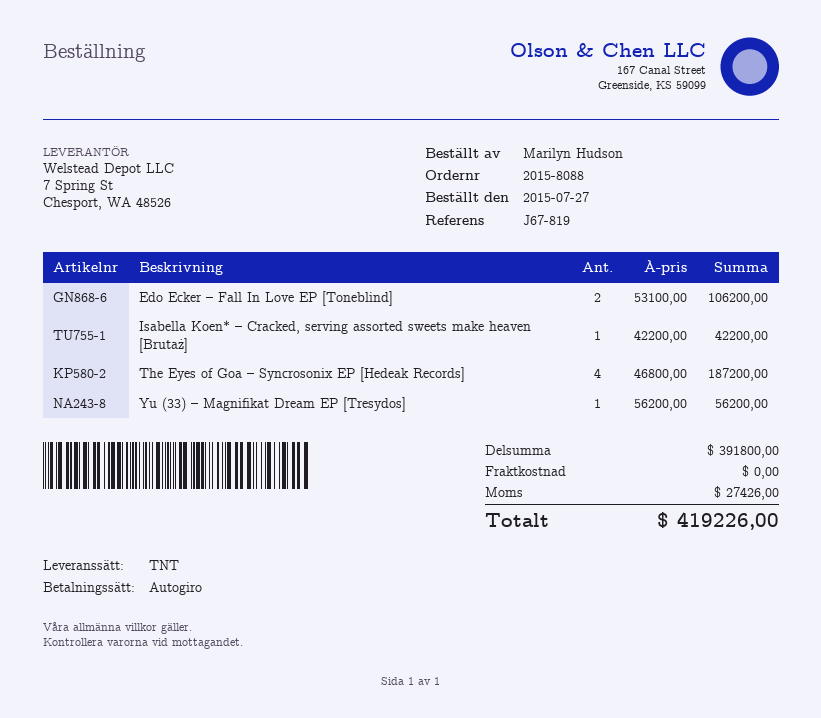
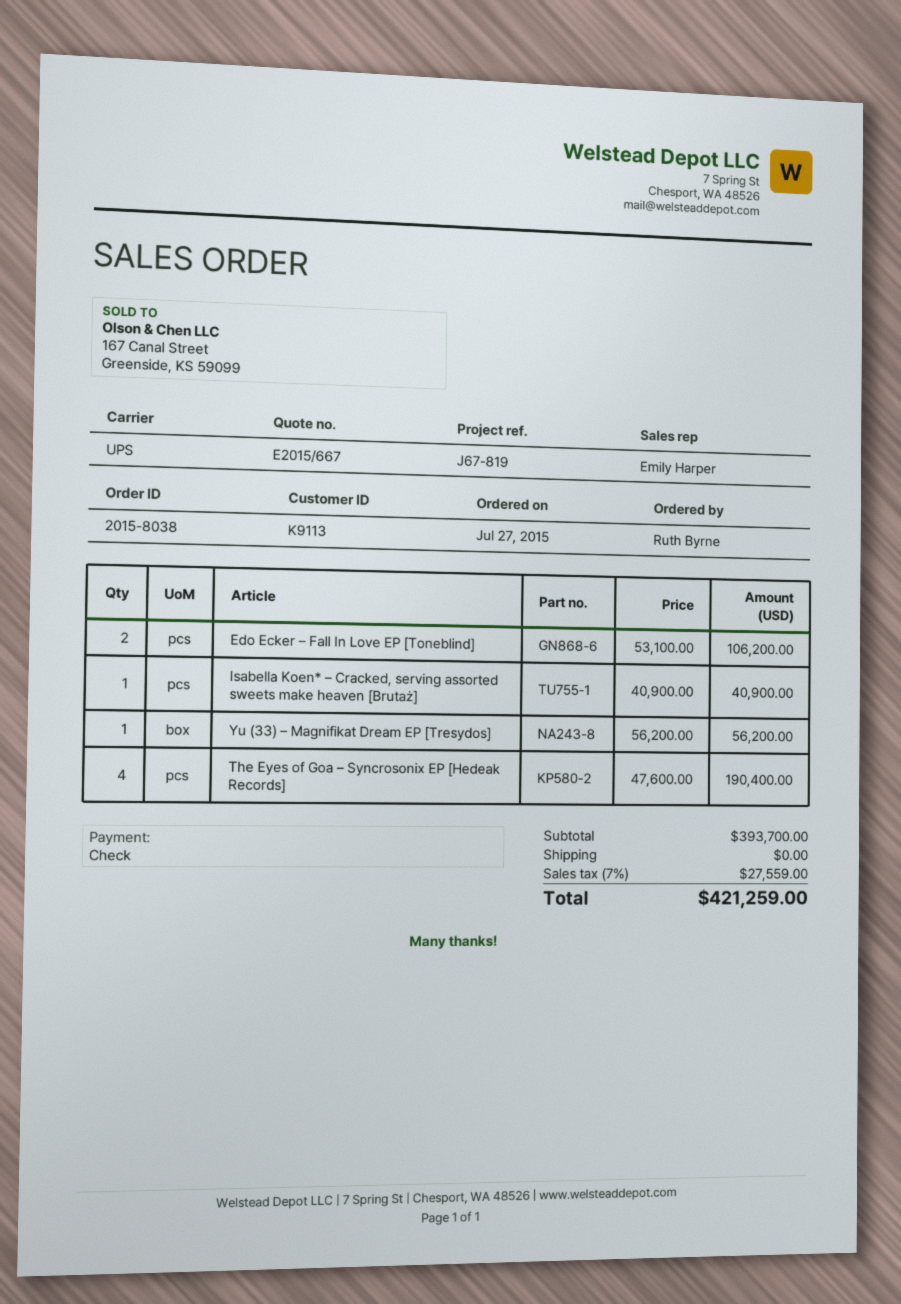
order number: 2015-8088 -> 2015-8038
ordered by: Marilyn Hudson -> Ruth Byrne
payment method: direct debit -> cheque
shipping method: TNT -> UPS
Isabella Koen* – Cracked, serving assorted sweets make heaven [Brutaż]: 1 x 42200.00 = 42200.00 -> 1 x 40900.00 = 40900.00
The Eyes of Goa – Syncrosonix EP [Hedeak Records]: 4 x 46800.00 = 187200.00 -> 4 x 47600.00 = 190400.00
subtotal: 391800.00 -> 393700.00
tax: 27426.00 -> 27559.00
total: 419226.00 -> 421259.00

